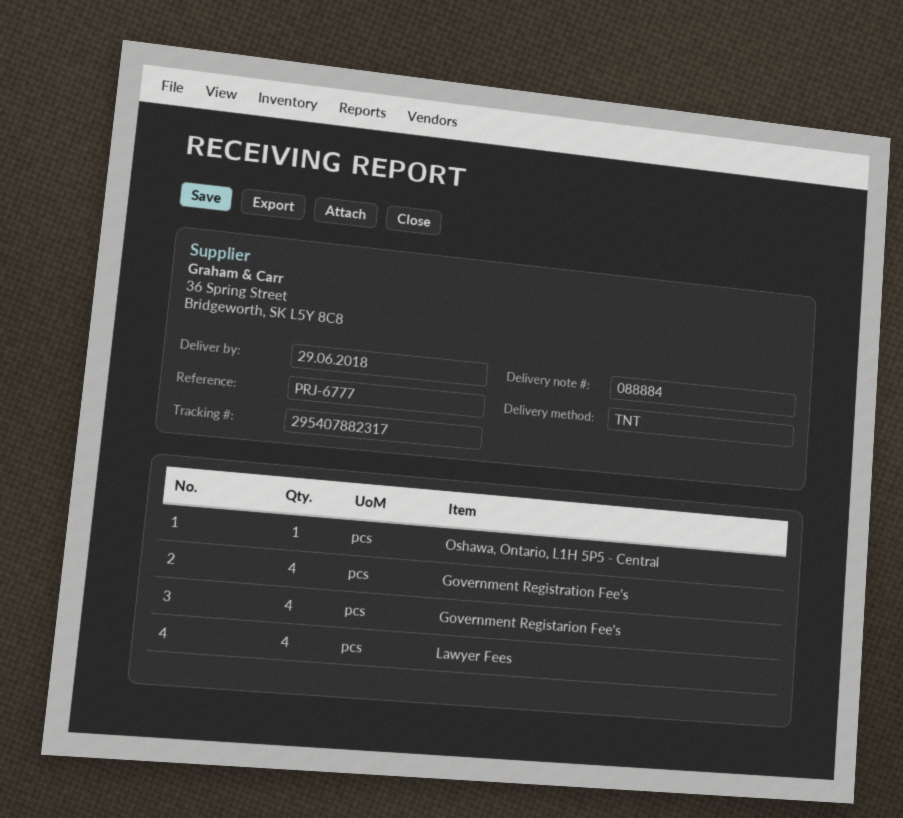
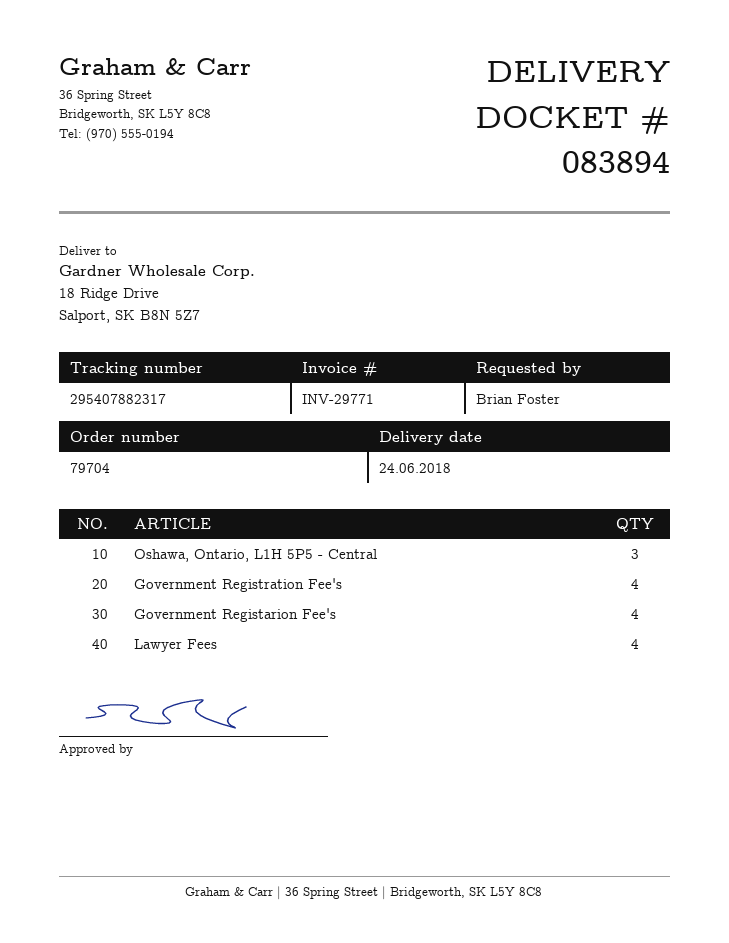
delivery note number: 088884 -> 083894
delivery date: 2018-06-29 -> 2018-06-24
Oshawa, Ontario, L1H 5P5 - Central: 1 -> 3

